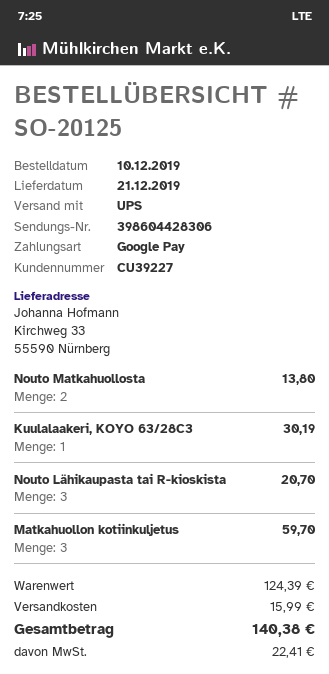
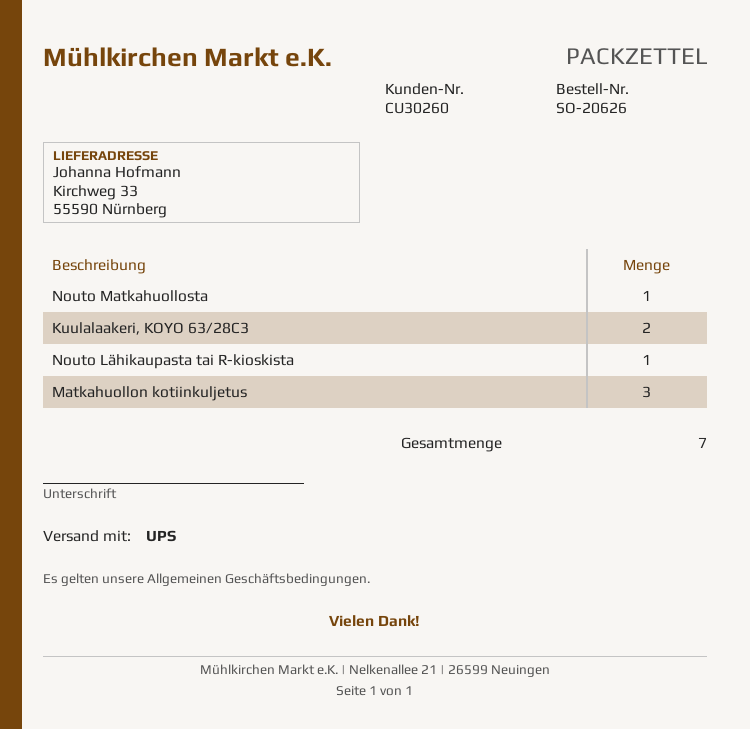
order number: SO-20125 -> SO-20626
customer number: CU39227 -> CU30260
Nouto Matkahuollosta: 2 -> 1
Kuulalaakeri, KOYO 63/28C3: 1 -> 2
Nouto Lähikaupasta tai R-kioskista: 3 -> 1

